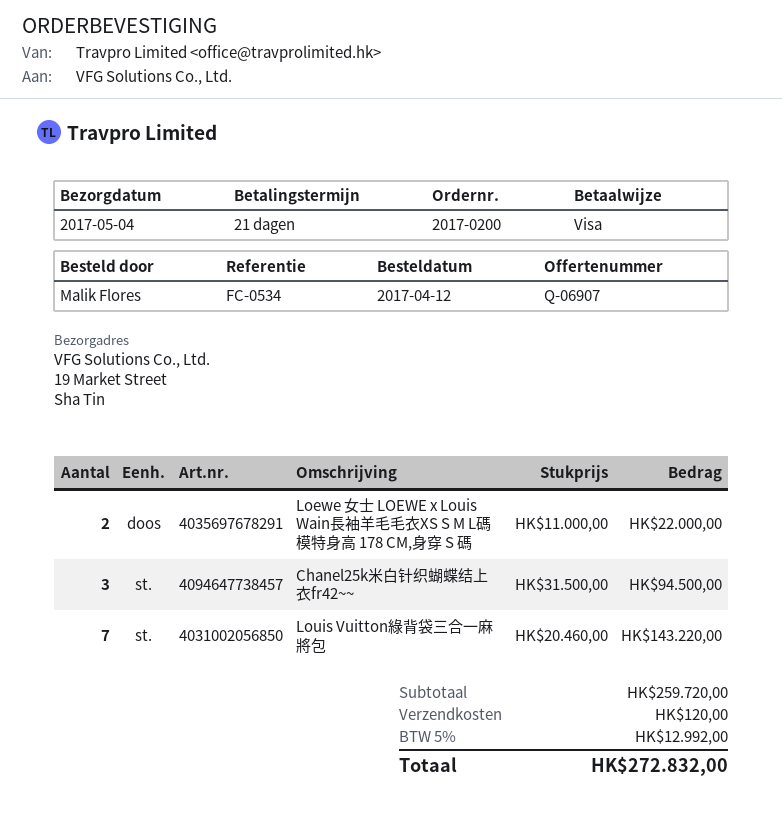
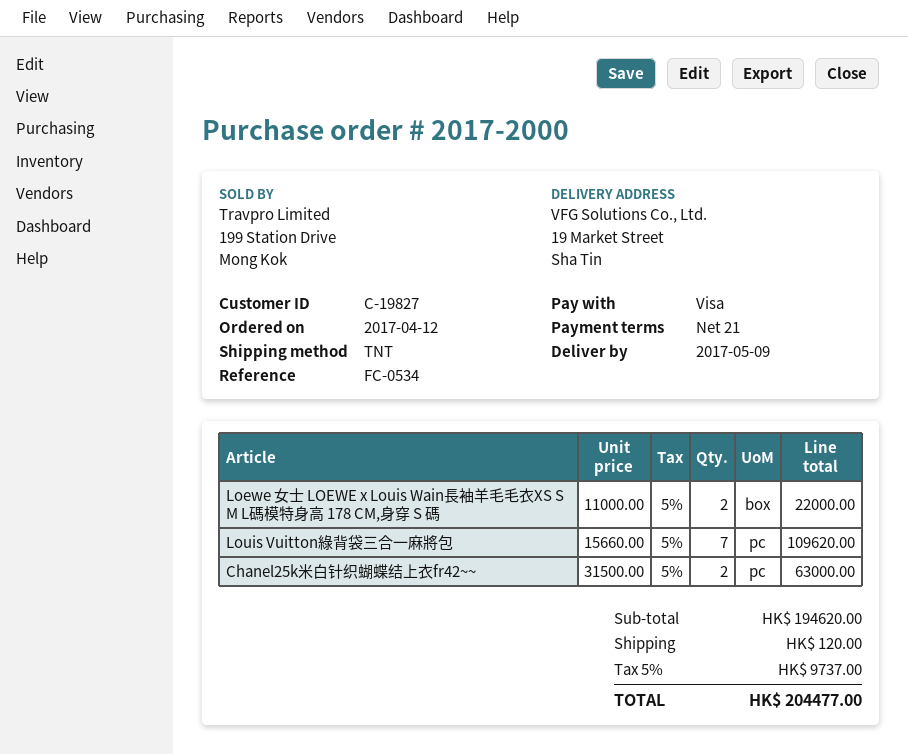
order number: 2017-0200 -> 2017-2000
delivery date: 2017-05-04 -> 2017-05-09
Chanel25k米白针织蝴蝶结上衣fr42~~: 3 x 31500.00 = 94500.00 -> 2 x 31500.00 = 63000.00
Louis Vuitton綠背袋三合一麻將包: 7 x 20460.00 = 143220.00 -> 7 x 15660.00 = 109620.00
subtotal: 259720.00 -> 194620.00
tax: 5% = 12992.00 -> 5% = 9737.00
total: 272832.00 -> 204477.00

